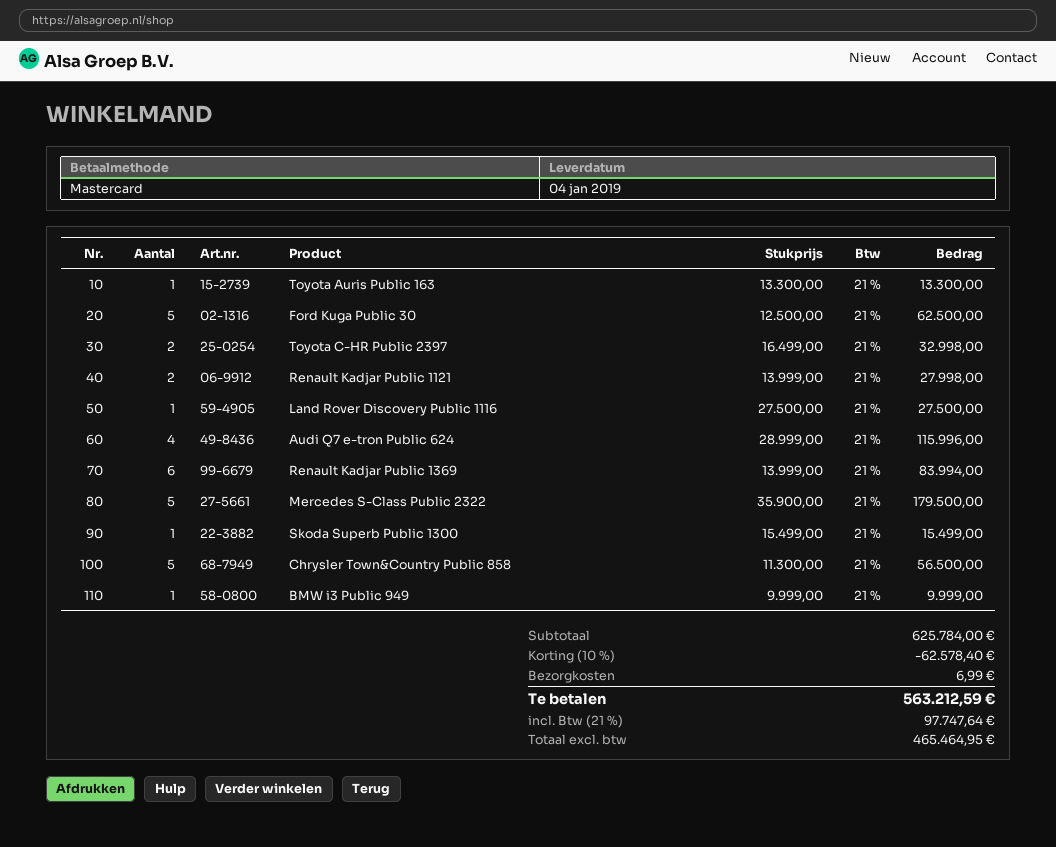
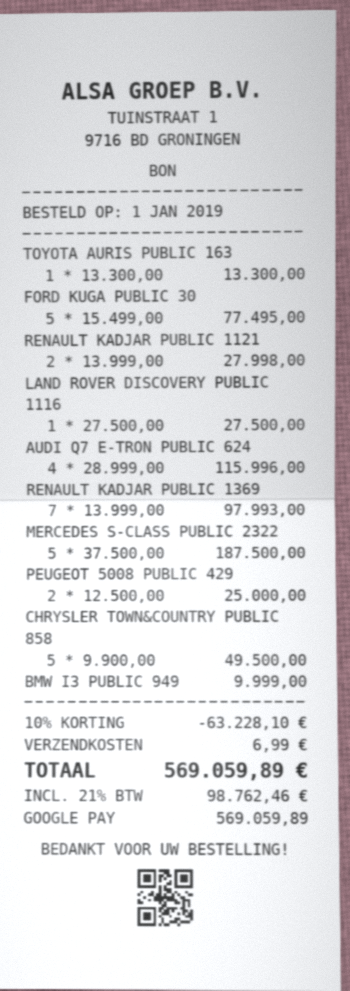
payment method: Mastercard -> Google Pay
Ford Kuga Public 30: 5 x 12500.00 = 62500.00 -> 5 x 15499.00 = 77495.00
Toyota C-HR Public 2397: 2 x 16499.00 = 32998.00 -> none
Renault Kadjar Public 1369: 6 x 13999.00 = 83994.00 -> 7 x 13999.00 = 97993.00
Mercedes S-Class Public 2322: 5 x 35900.00 = 179500.00 -> 5 x 37500.00 = 187500.00
Skoda Superb Public 1300: 1 x 15499.00 = 15499.00 -> none
Chrysler Town&Country Public 858: 5 x 11300.00 = 56500.00 -> 5 x 9900.00 = 49500.00
PEUGEOT 5008 PUBLIC 429: none -> 2 x 12500.00 = 25000.00
discount: 10% = 62578.40 -> 10% = 63228.10
tax: 21% = 97747.64 -> 21% = 98762.46
total: 563212.59 -> 569059.89

